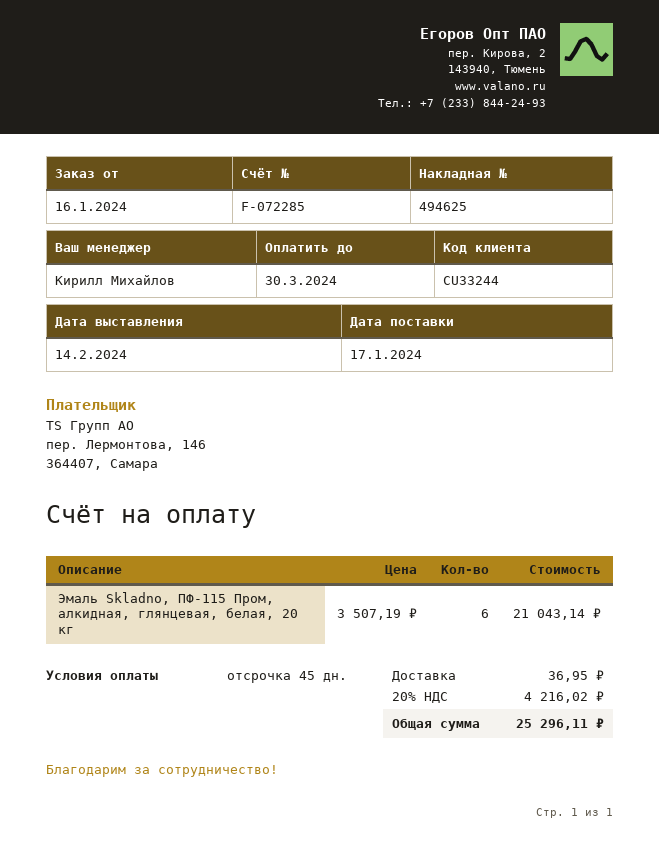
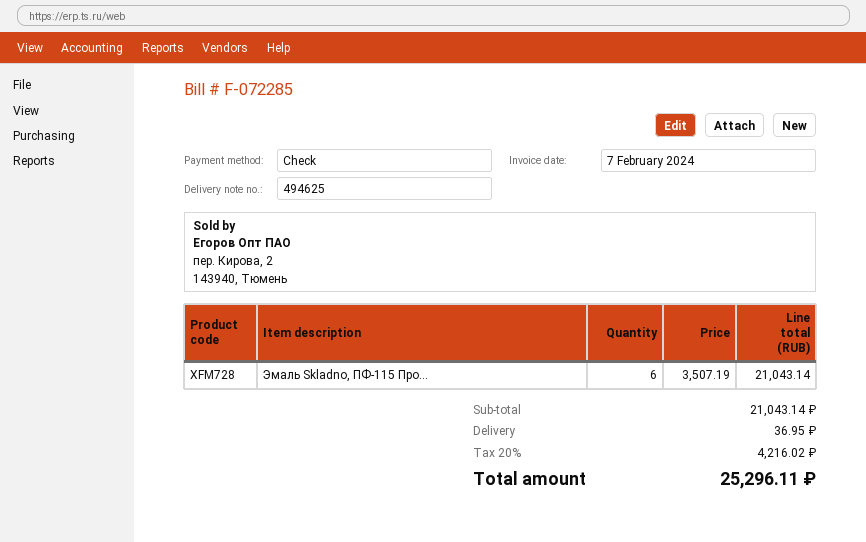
invoice date: 2024-02-14 -> 2024-02-07

